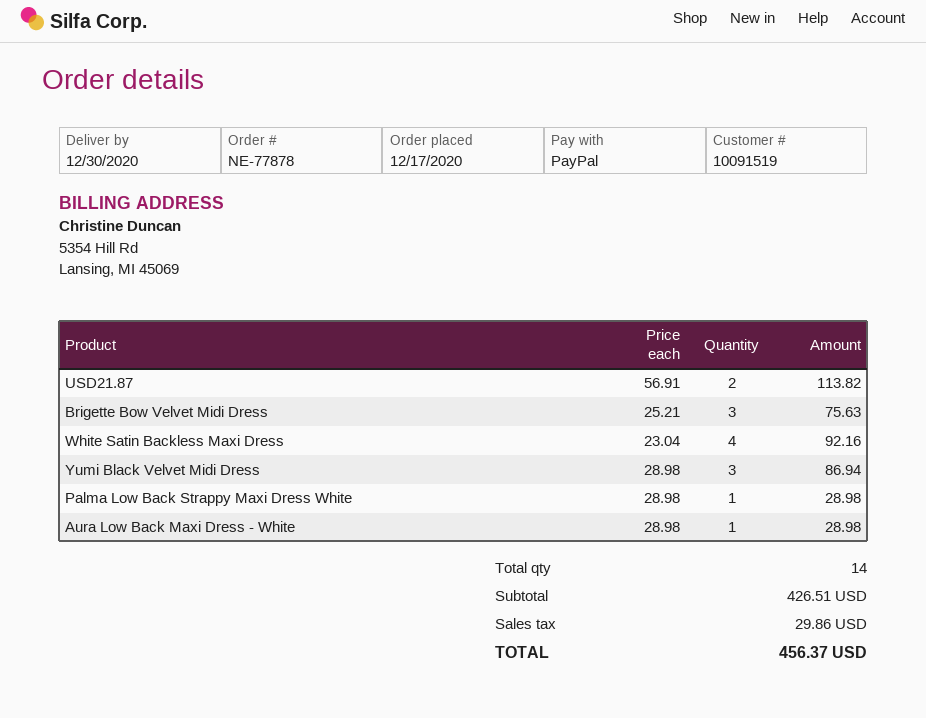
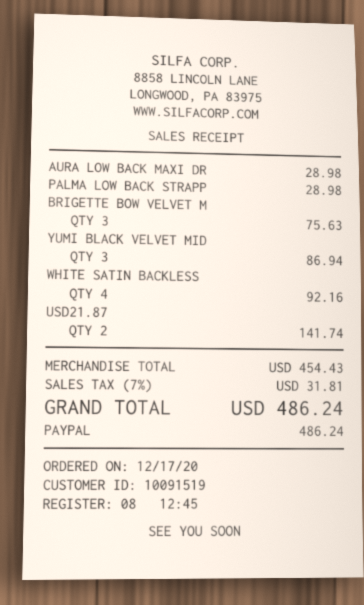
USD21.87: 2 for 113.82 -> 2 for 141.74
subtotal: 426.51 -> 454.43
tax: 29.86 -> 31.81
total: 456.37 -> 486.24

